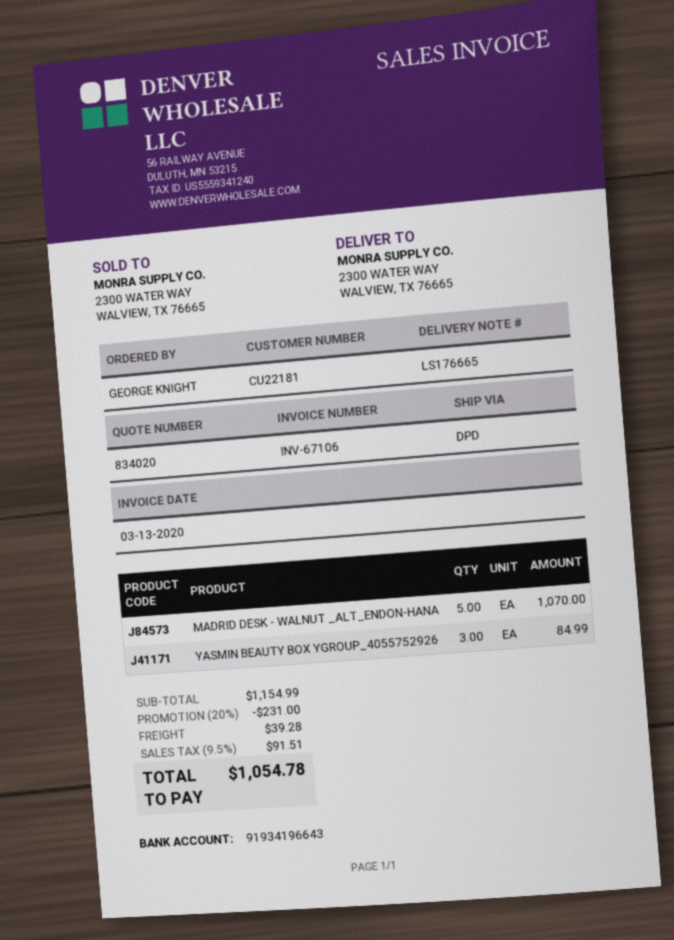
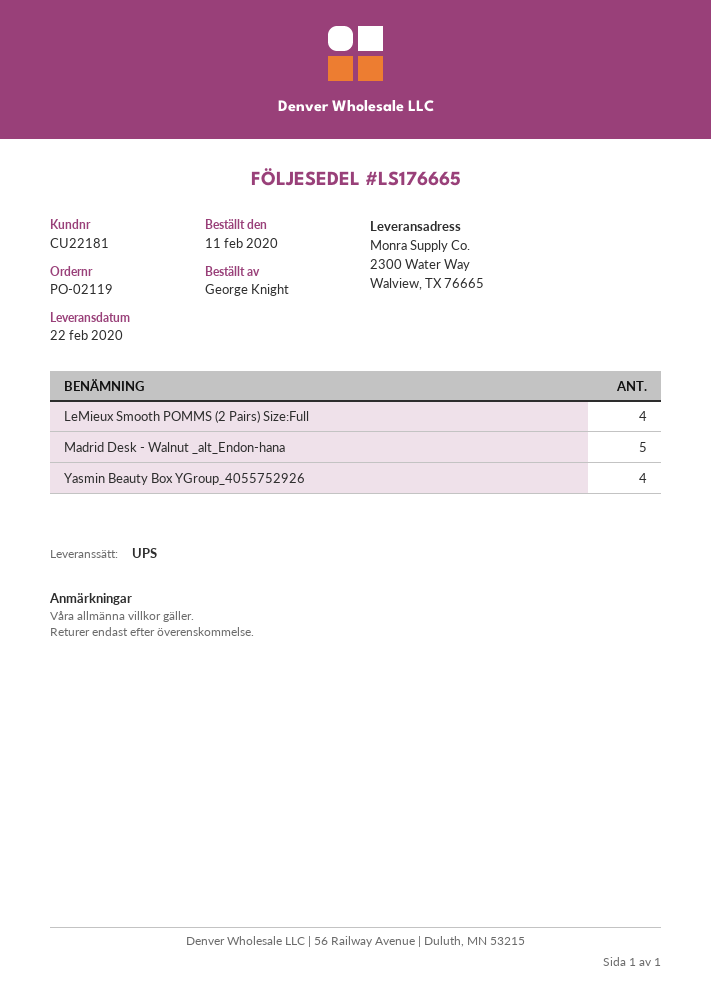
shipping method: DPD -> UPS
YASMIN BEAUTY BOX YGROUP_4055752926: 3 -> 4
LeMieux Smooth POMMS (2 Pairs) Size:Full: none -> 4

